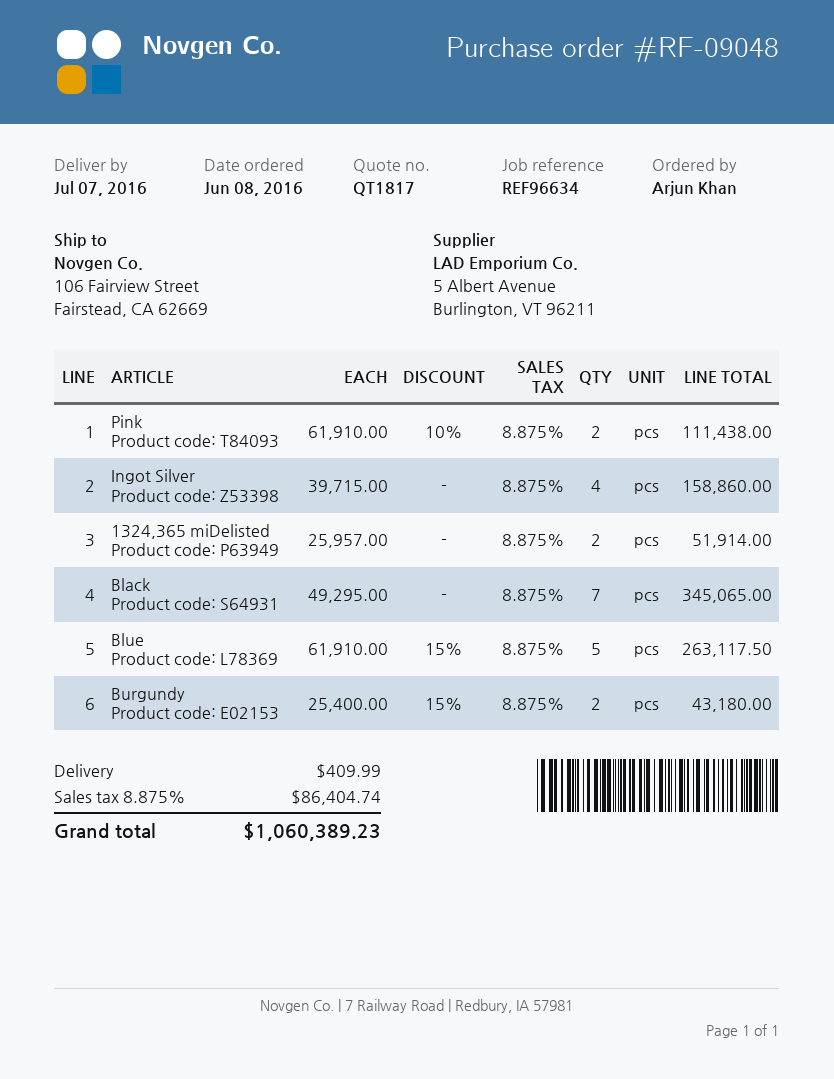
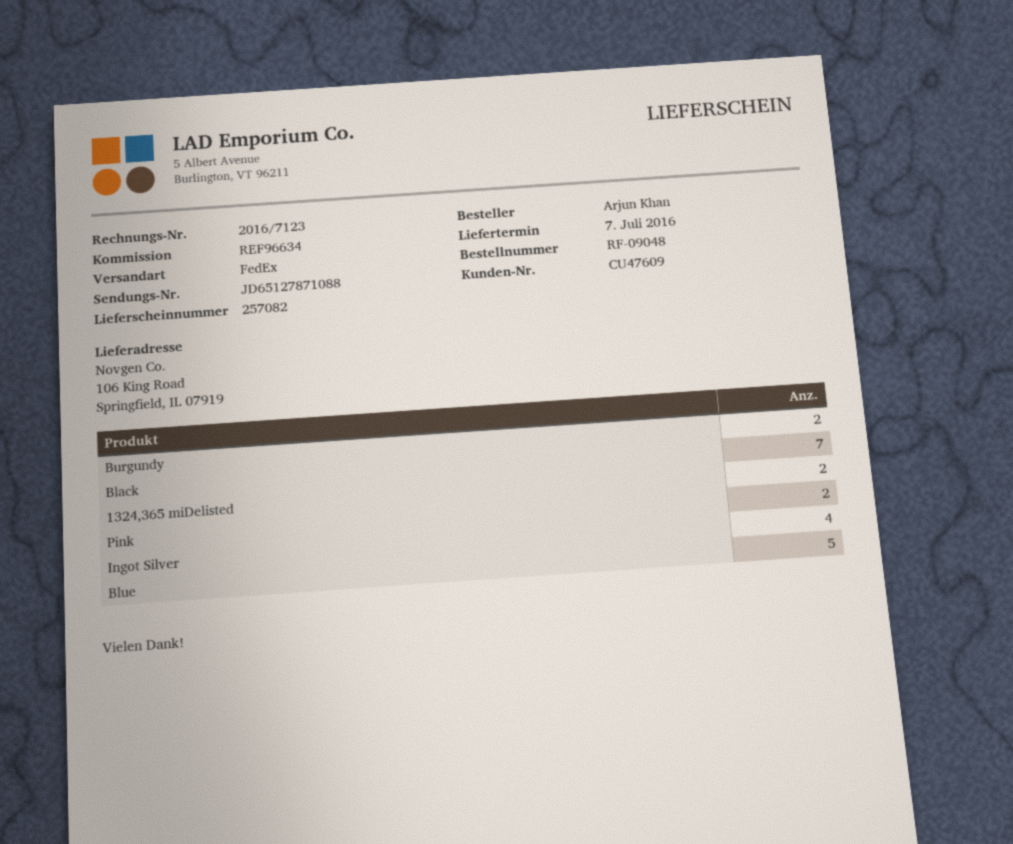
ship to: 106 Fairview Street, Fairstead, CA 62669 -> 106 King Road, Springfield, IL 07919

